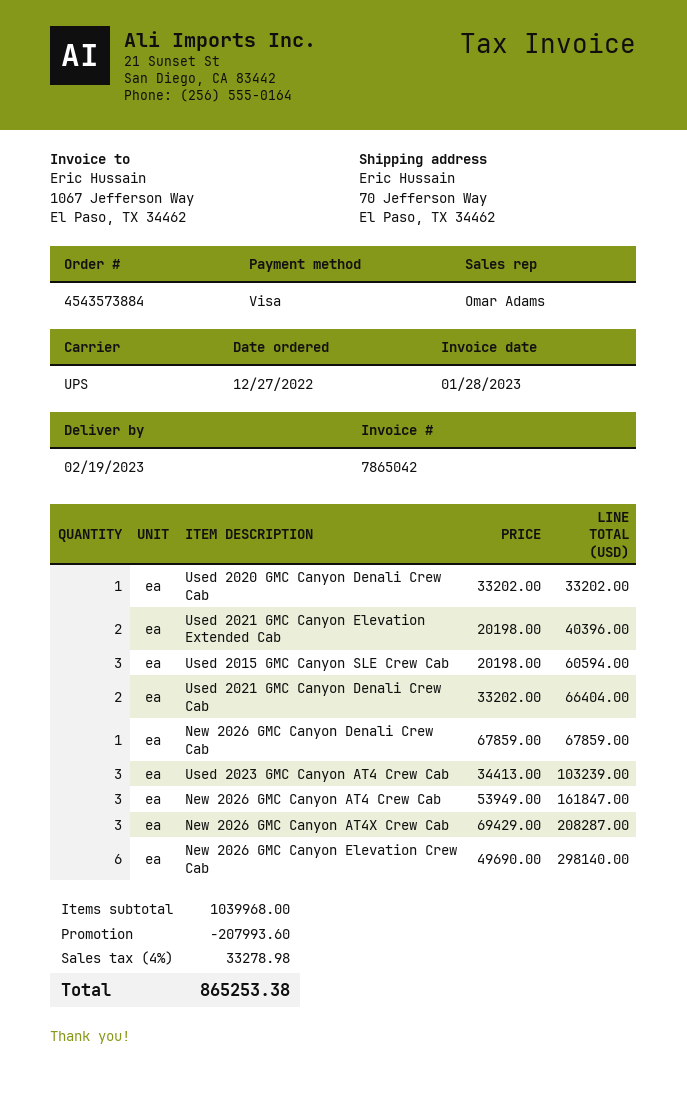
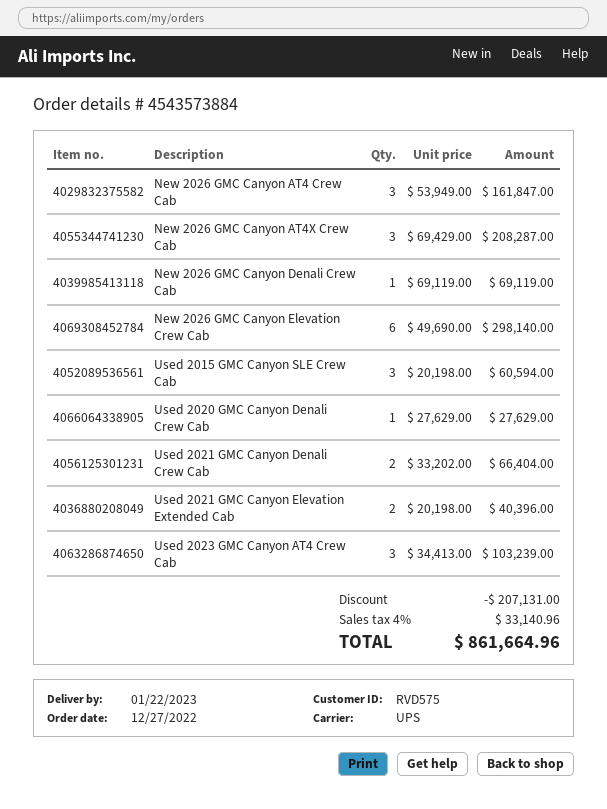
delivery date: 2023-02-19 -> 2023-01-22
Used 2020 GMC Canyon Denali Crew Cab: 1 x 33202.00 = 33202.00 -> 1 x 27629.00 = 27629.00
New 2026 GMC Canyon Denali Crew Cab: 1 x 67859.00 = 67859.00 -> 1 x 69119.00 = 69119.00
discount: 207993.60 -> 207131.00
tax: 4% = 33278.98 -> 4% = 33140.96
total: 865253.38 -> 861664.96

